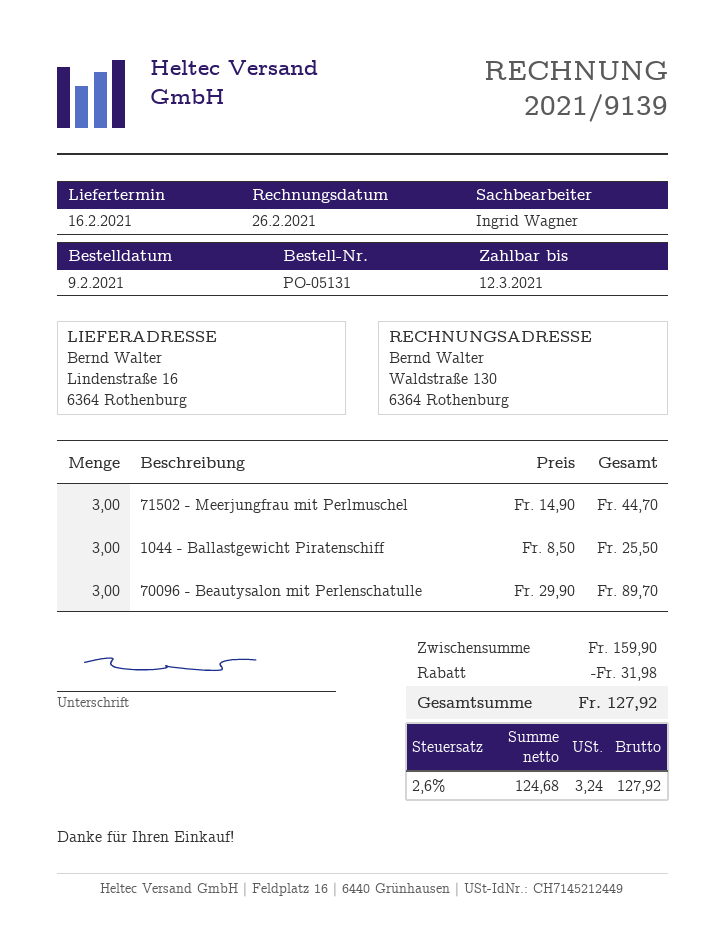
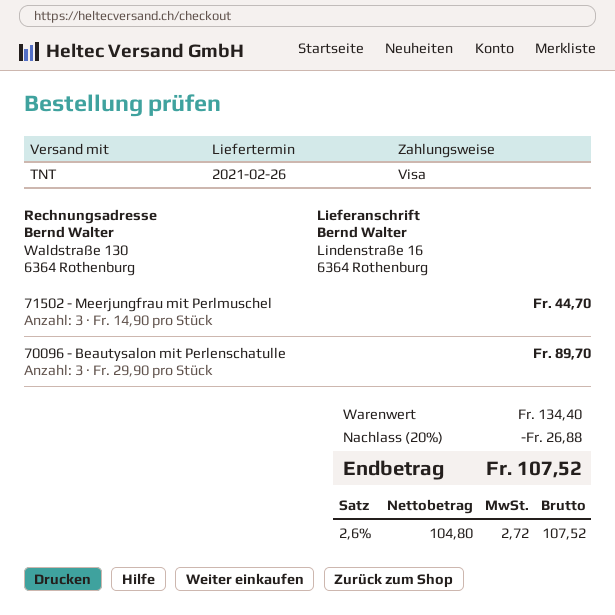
delivery date: 2021-02-16 -> 2021-02-26
1044 - Ballastgewicht Piratenschiff: 3 x 8.50 = 25.50 -> none
subtotal: 159.90 -> 134.40
discount: 31.98 -> 26.88
net: 124.68 -> 104.80
tax: 2.6% = 3.24 -> 2.6% = 2.72
total: 127.92 -> 107.52

